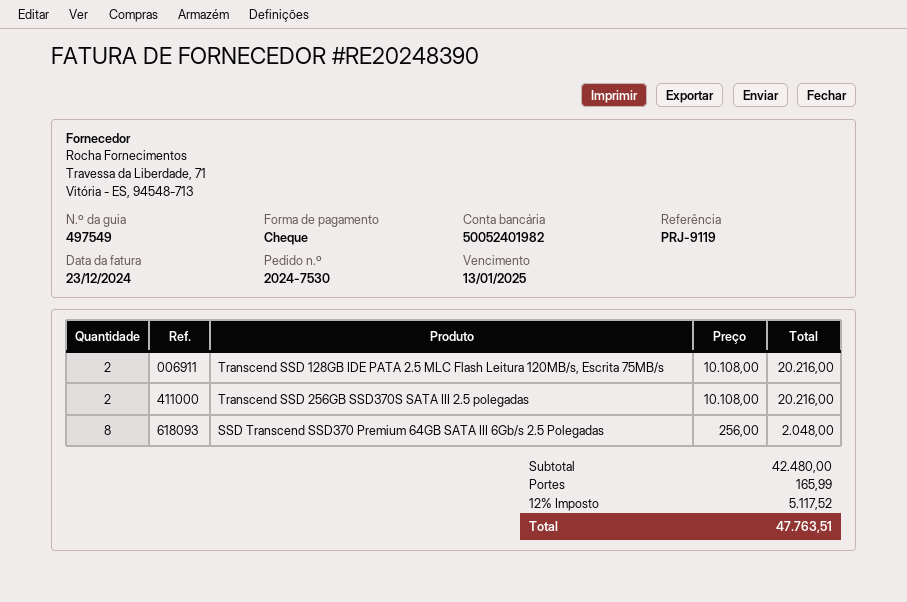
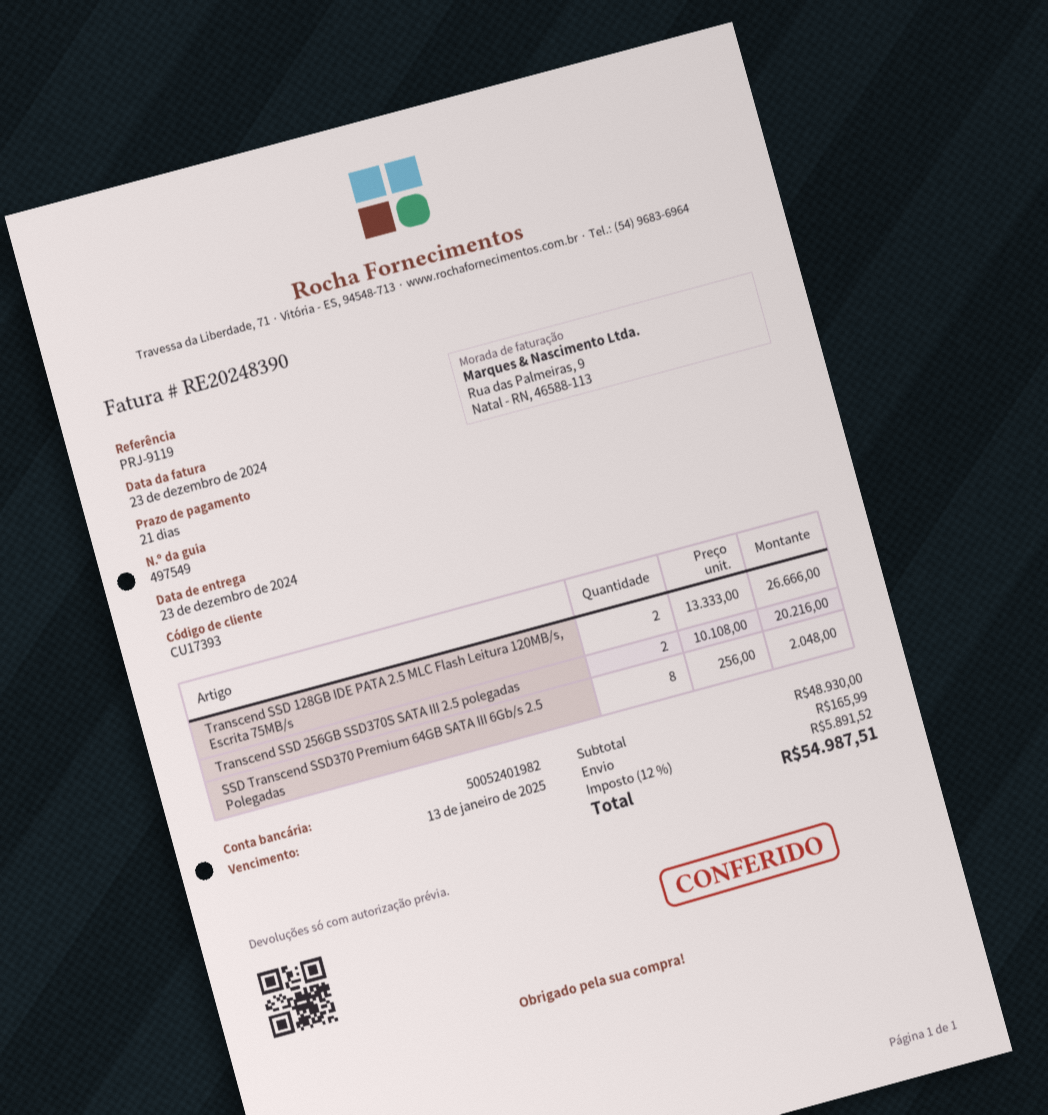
Transcend SSD 128GB IDE PATA 2.5 MLC Flash Leitura 120MB/s, Escrita 75MB/s: 2 x 10108.00 = 20216.00 -> 2 x 13333.00 = 26666.00
subtotal: 42480.00 -> 48930.00
tax: 12% = 5117.52 -> 12% = 5891.52
total: 47763.51 -> 54987.51

